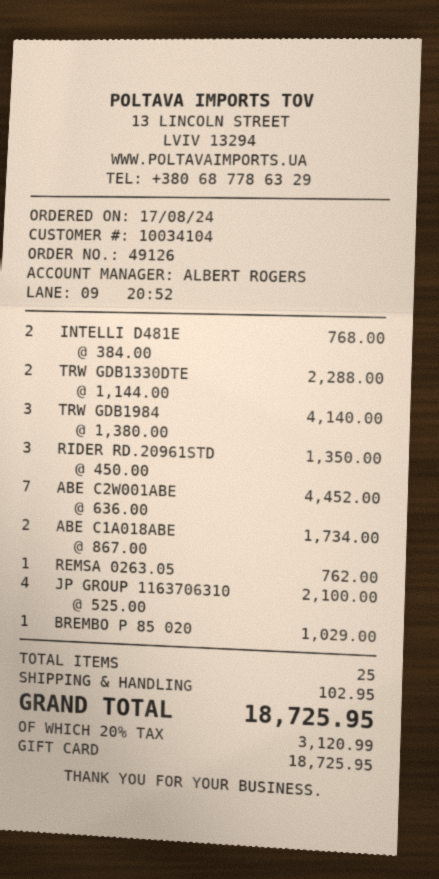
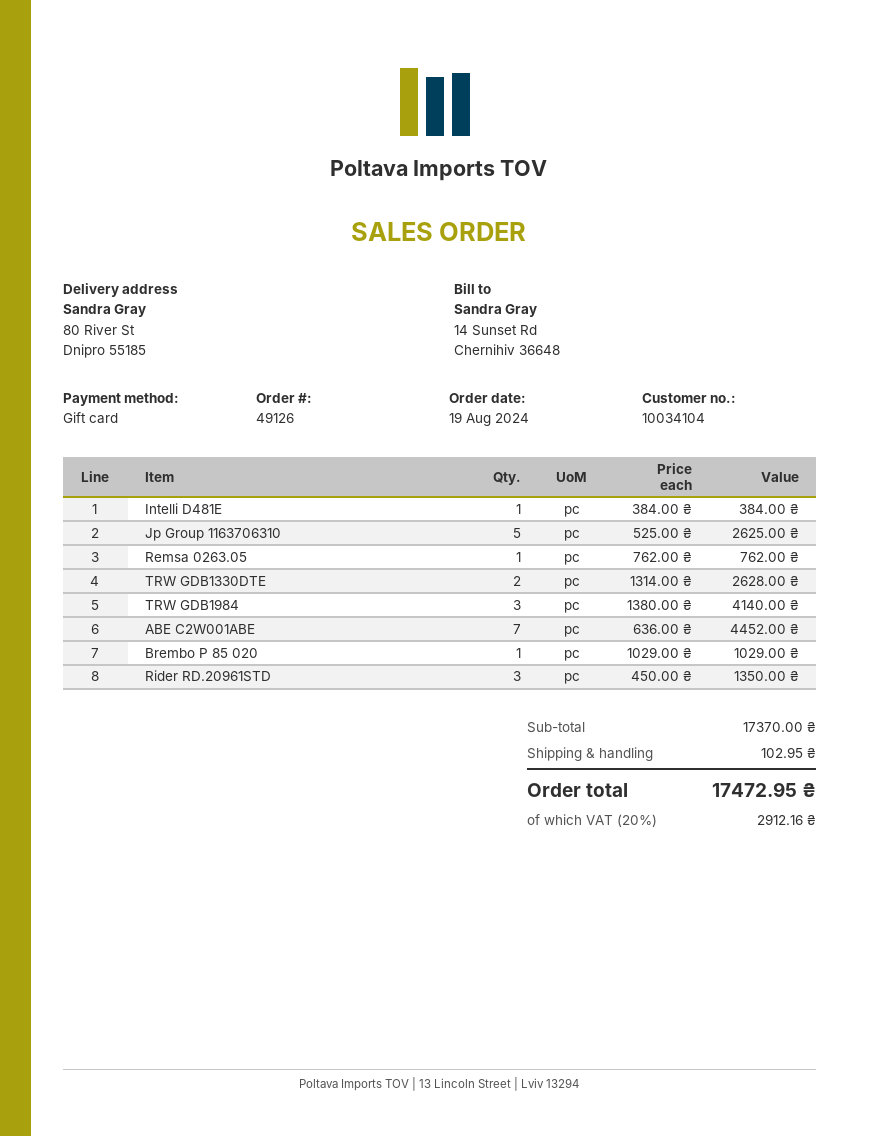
order date: 2024-08-17 -> 2024-08-19
INTELLI D481E: 2 x 384.00 = 768.00 -> 1 x 384.00 = 384.00
TRW GDB1330DTE: 2 x 1144.00 = 2288.00 -> 2 x 1314.00 = 2628.00
ABE C1A018ABE: 2 x 867.00 = 1734.00 -> none
JP GROUP 1163706310: 4 x 525.00 = 2100.00 -> 5 x 525.00 = 2625.00
tax: 20% = 3120.99 -> 20% = 2912.16
total: 18725.95 -> 17472.95

